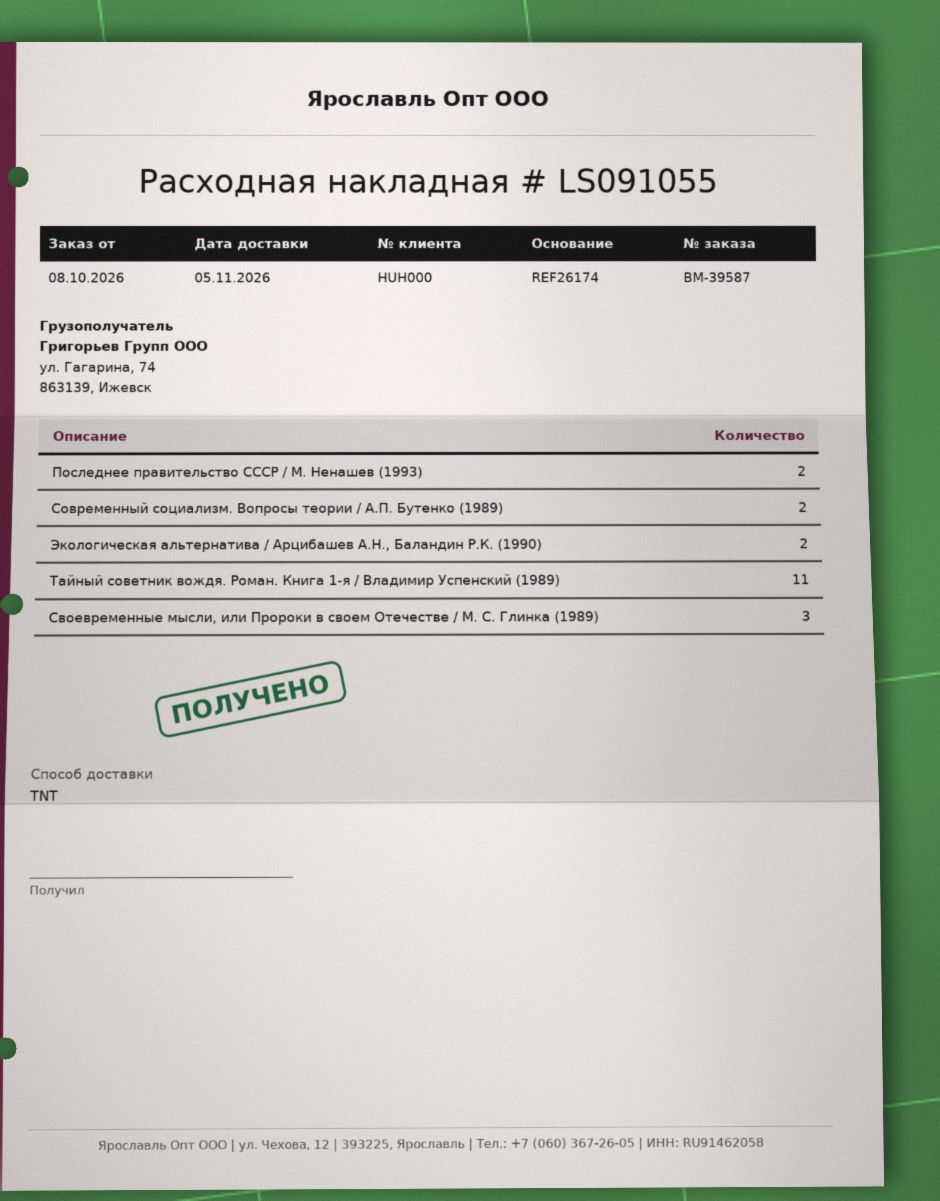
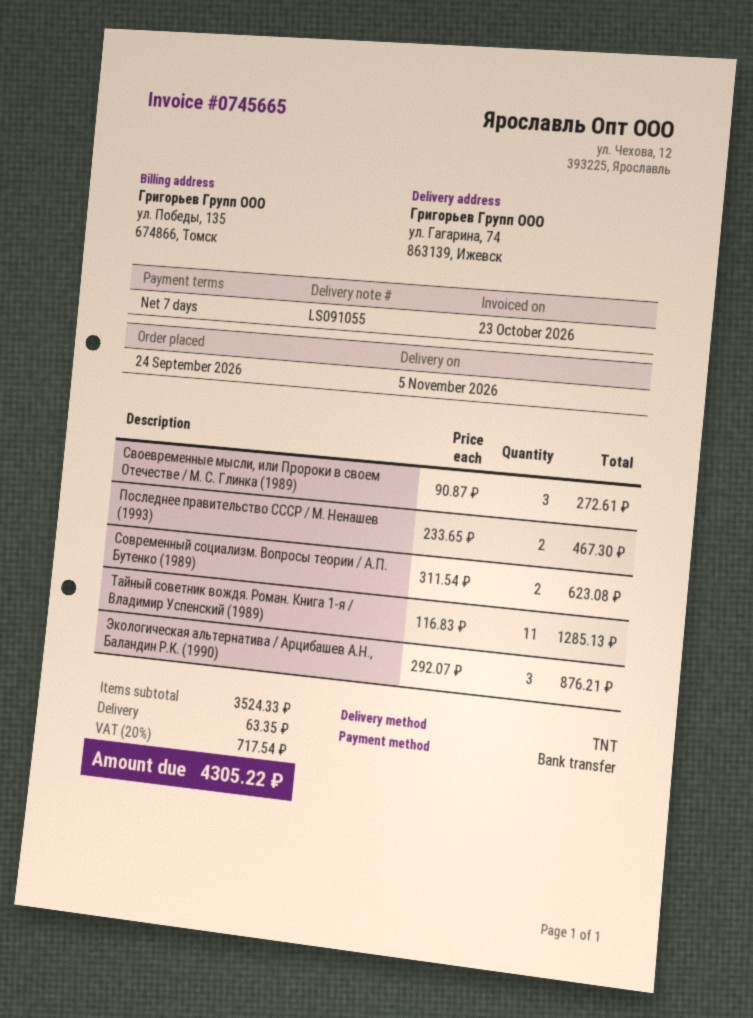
order date: 2026-10-08 -> 2026-09-24
Экологическая альтернатива / Арцибашев А.Н., Баландин Р.К. (1990): 2 -> 3

